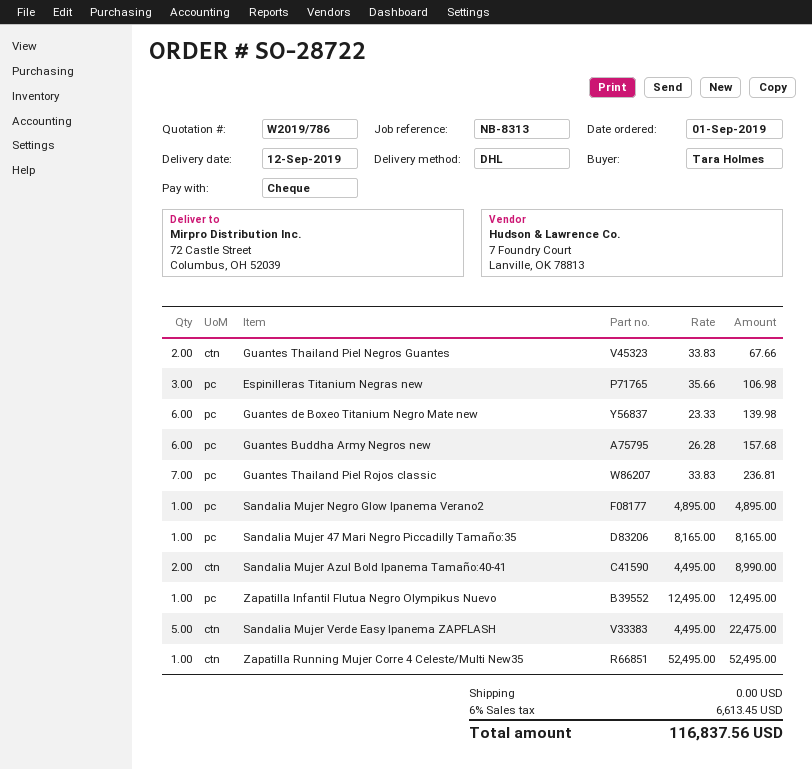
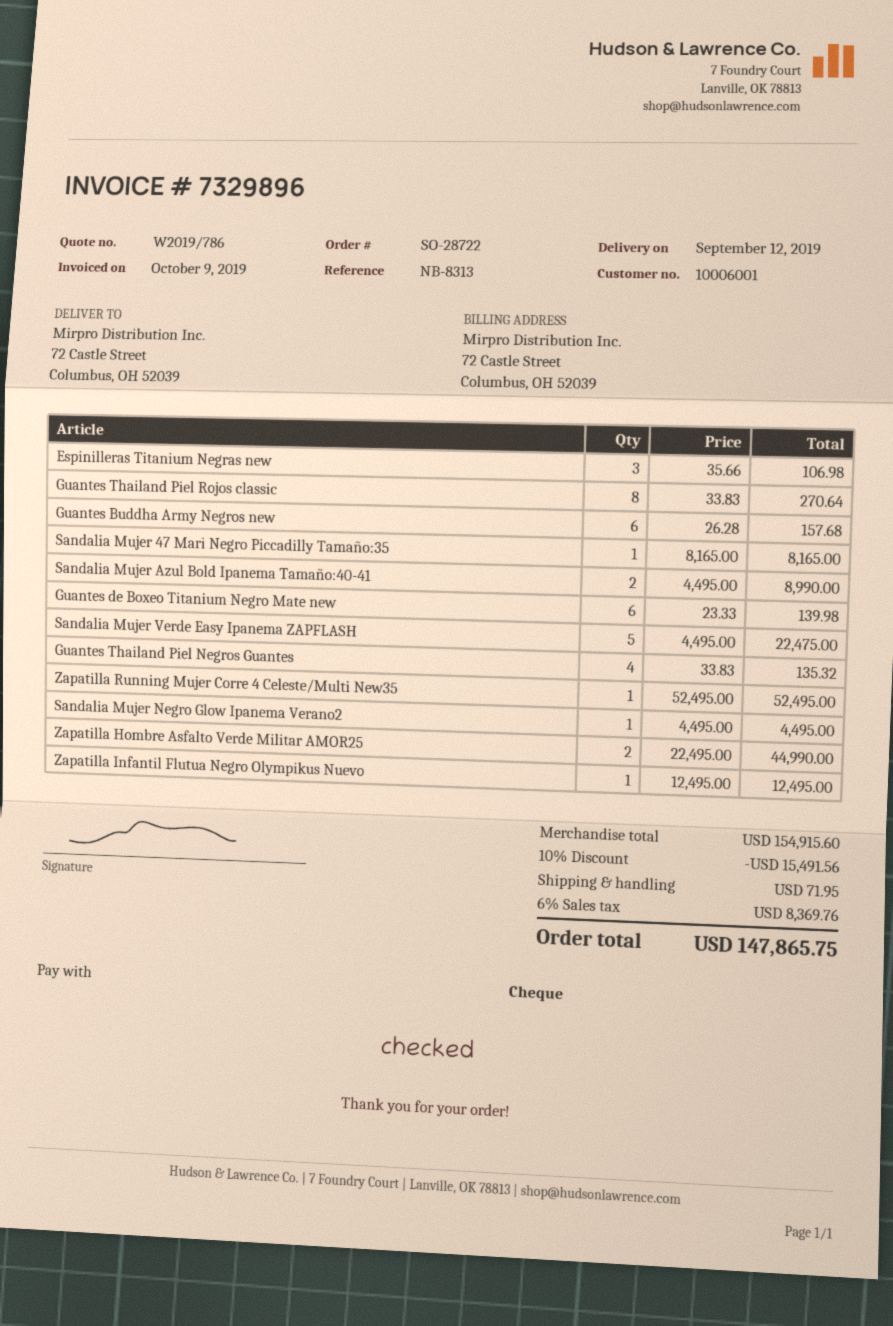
Guantes Thailand Piel Negros Guantes: 2 x 33.83 = 67.66 -> 4 x 33.83 = 135.32
Guantes Thailand Piel Rojos classic: 7 x 33.83 = 236.81 -> 8 x 33.83 = 270.64
Sandalia Mujer Negro Glow Ipanema Verano2: 1 x 4895.00 = 4895.00 -> 1 x 4495.00 = 4495.00
Zapatilla Hombre Asfalto Verde Militar AMOR25: none -> 2 x 22495.00 = 44990.00
discount: none -> 10% = 15491.56
shipping: 0.00 -> 71.95
tax: 6% = 6613.45 -> 6% = 8369.76
total: 116837.56 -> 147865.75

